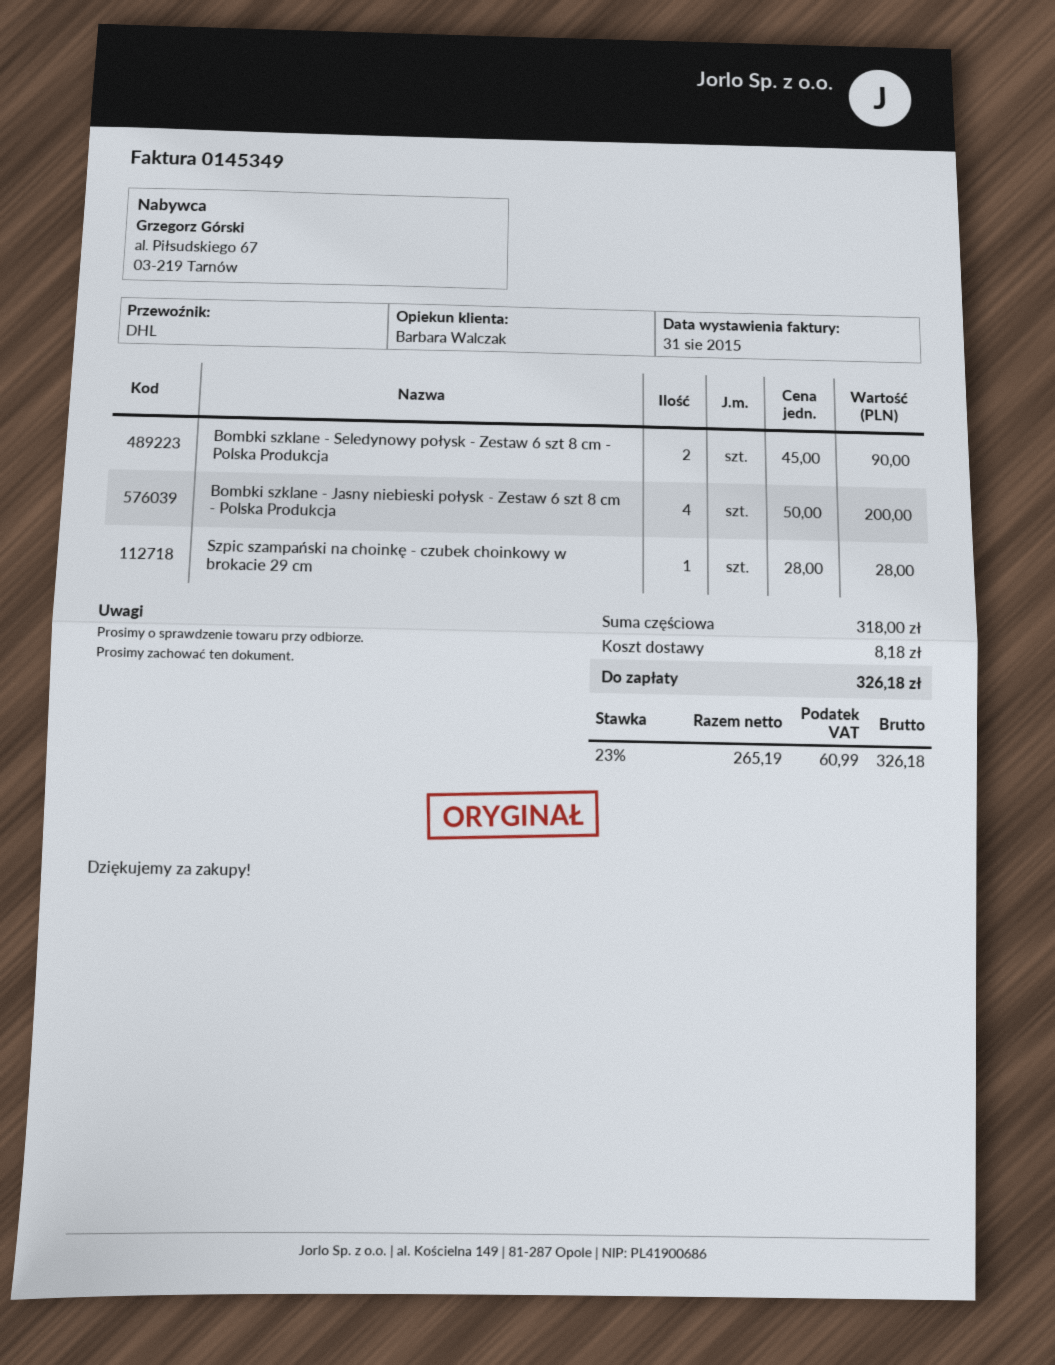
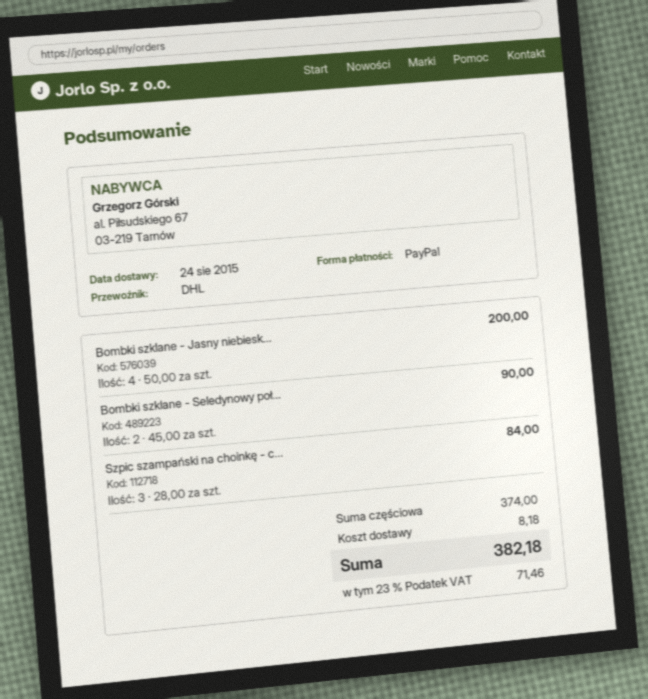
Szpic szampański na choinkę - czubek choinkowy w brokacie 29 cm: 1 x 28.00 = 28.00 -> 3 x 28.00 = 84.00
subtotal: 318.00 -> 374.00
tax: 23% = 60.99 -> 23% = 71.46
total: 326.18 -> 382.18

